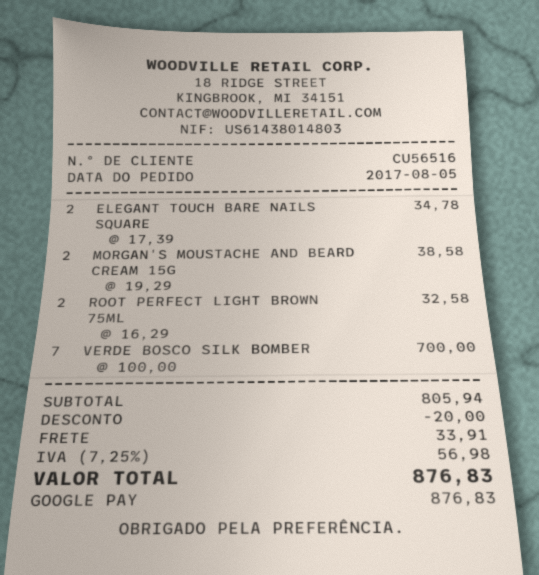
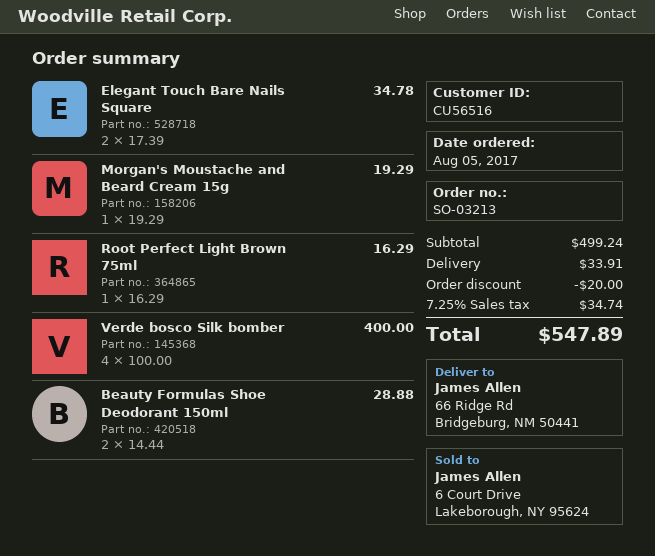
MORGAN'S MOUSTACHE AND BEARD CREAM 15G: 2 x 19.29 = 38.58 -> 1 x 19.29 = 19.29
ROOT PERFECT LIGHT BROWN 75ML: 2 x 16.29 = 32.58 -> 1 x 16.29 = 16.29
VERDE BOSCO SILK BOMBER: 7 x 100.00 = 700.00 -> 4 x 100.00 = 400.00
Beauty Formulas Shoe Deodorant 150ml: none -> 2 x 14.44 = 28.88
subtotal: 805.94 -> 499.24
tax: 7.25% = 56.98 -> 7.25% = 34.74
total: 876.83 -> 547.89

